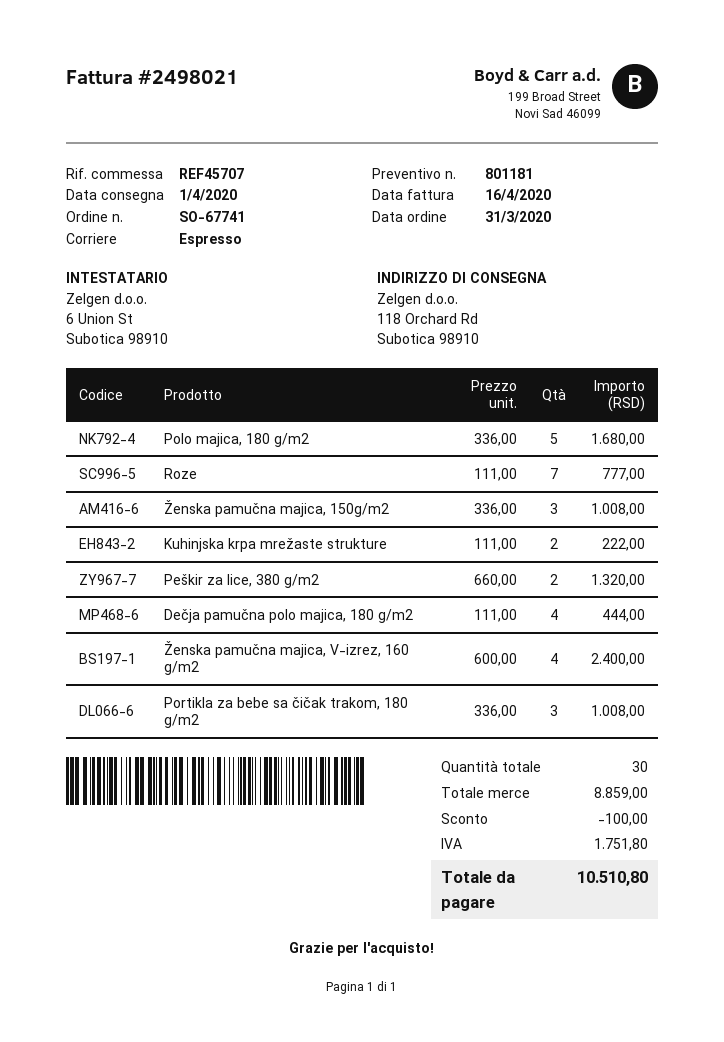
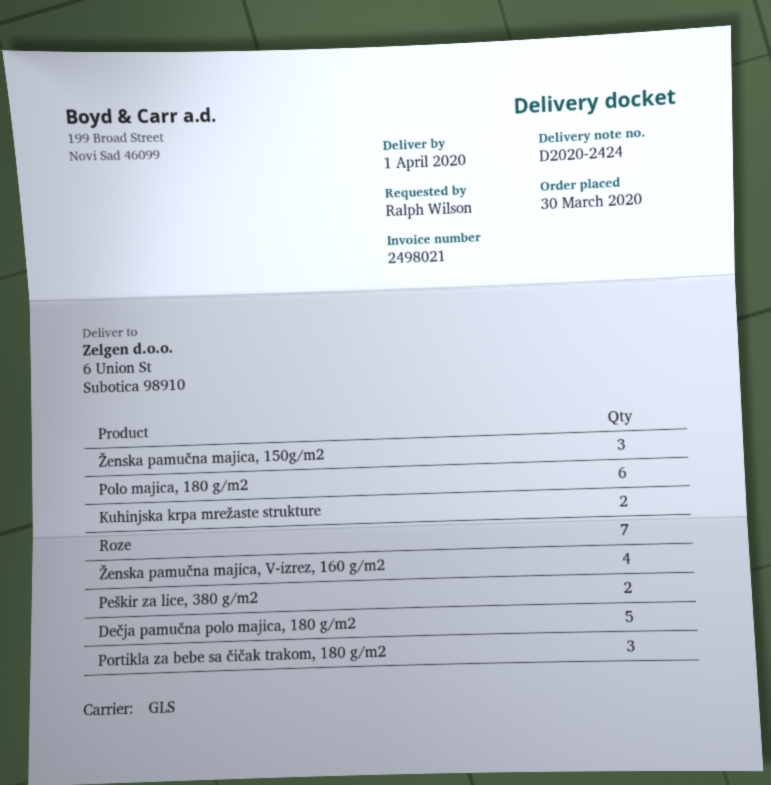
order date: 2020-03-31 -> 2020-03-30
shipping method: express -> GLS
ship to: 118 Orchard Rd, Subotica 98910 -> 6 Union St, Subotica 98910
Polo majica, 180 g/m2: 5 -> 6
Dečja pamučna polo majica, 180 g/m2: 4 -> 5

